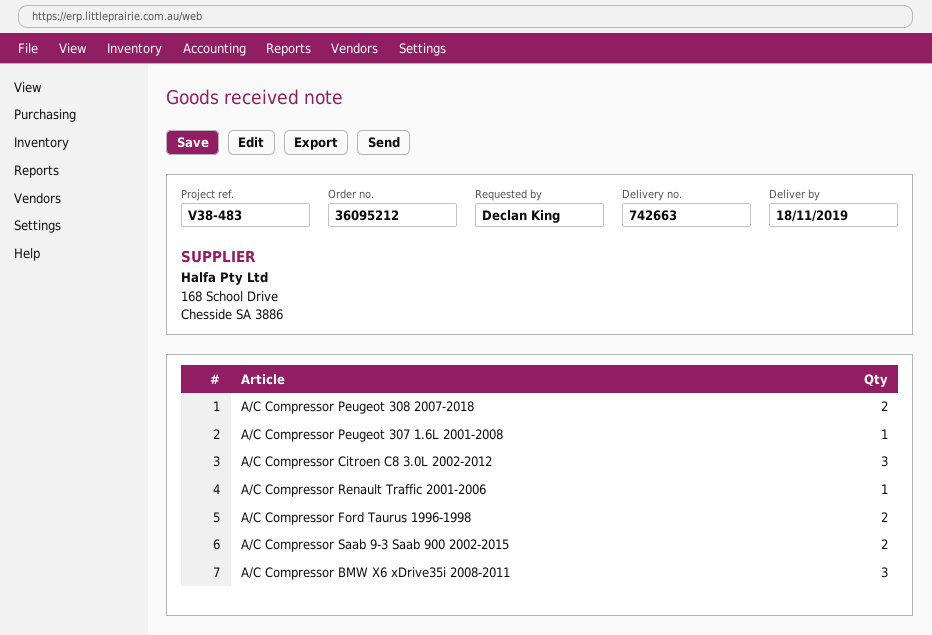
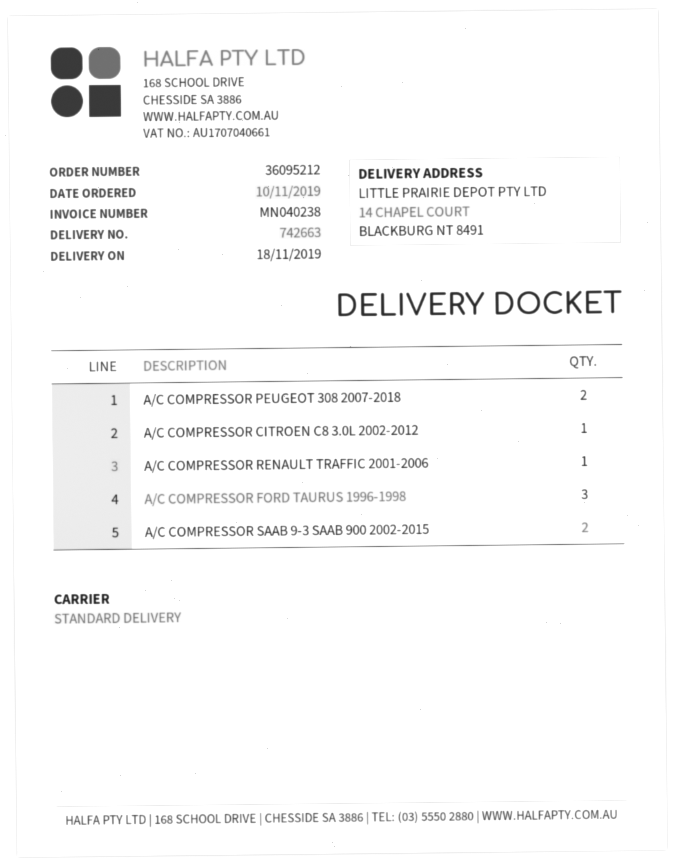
A/C Compressor Peugeot 307 1.6L 2001-2008: 1 -> none
A/C Compressor Citroen C8 3.0L 2002-2012: 3 -> 1
A/C Compressor Ford Taurus 1996-1998: 2 -> 3
A/C Compressor BMW X6 xDrive35i 2008-2011: 3 -> none

